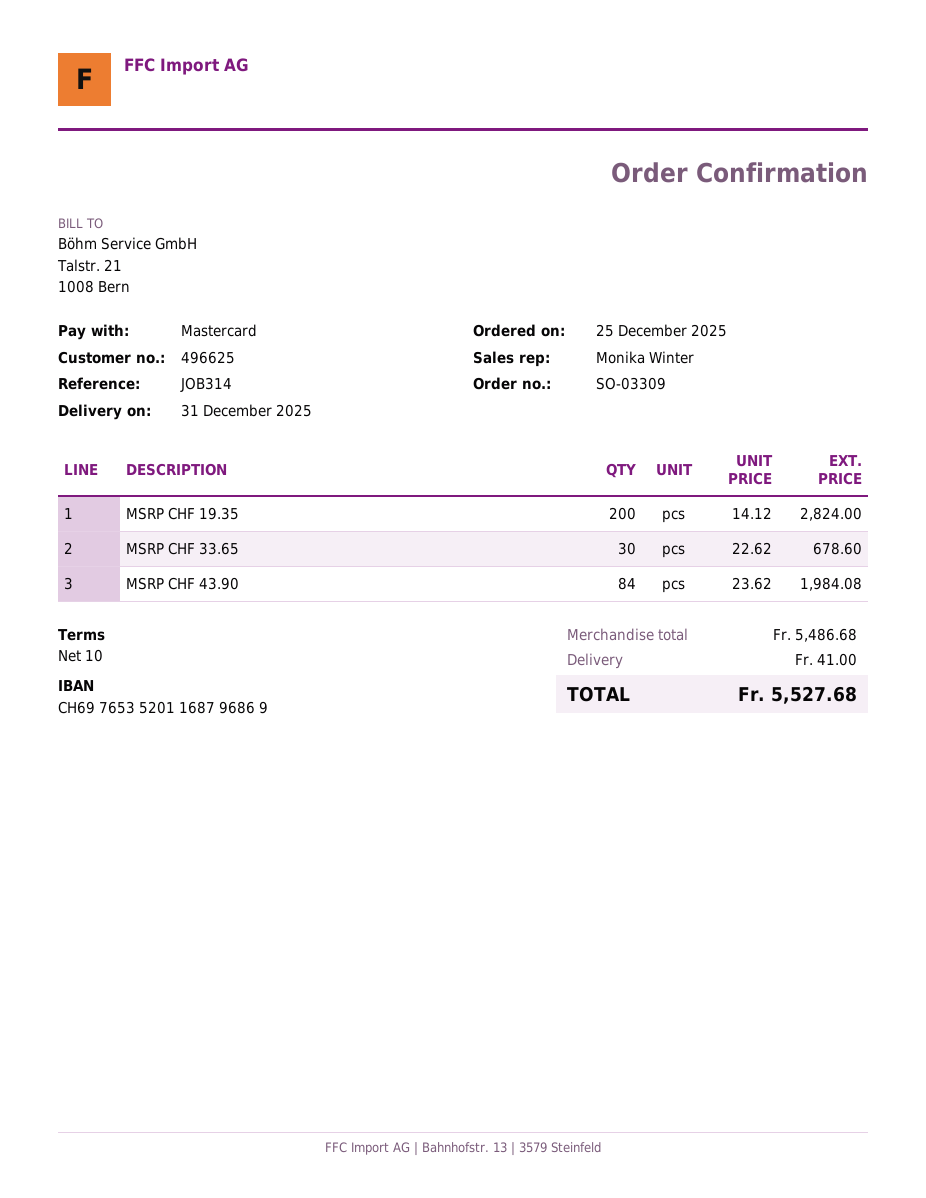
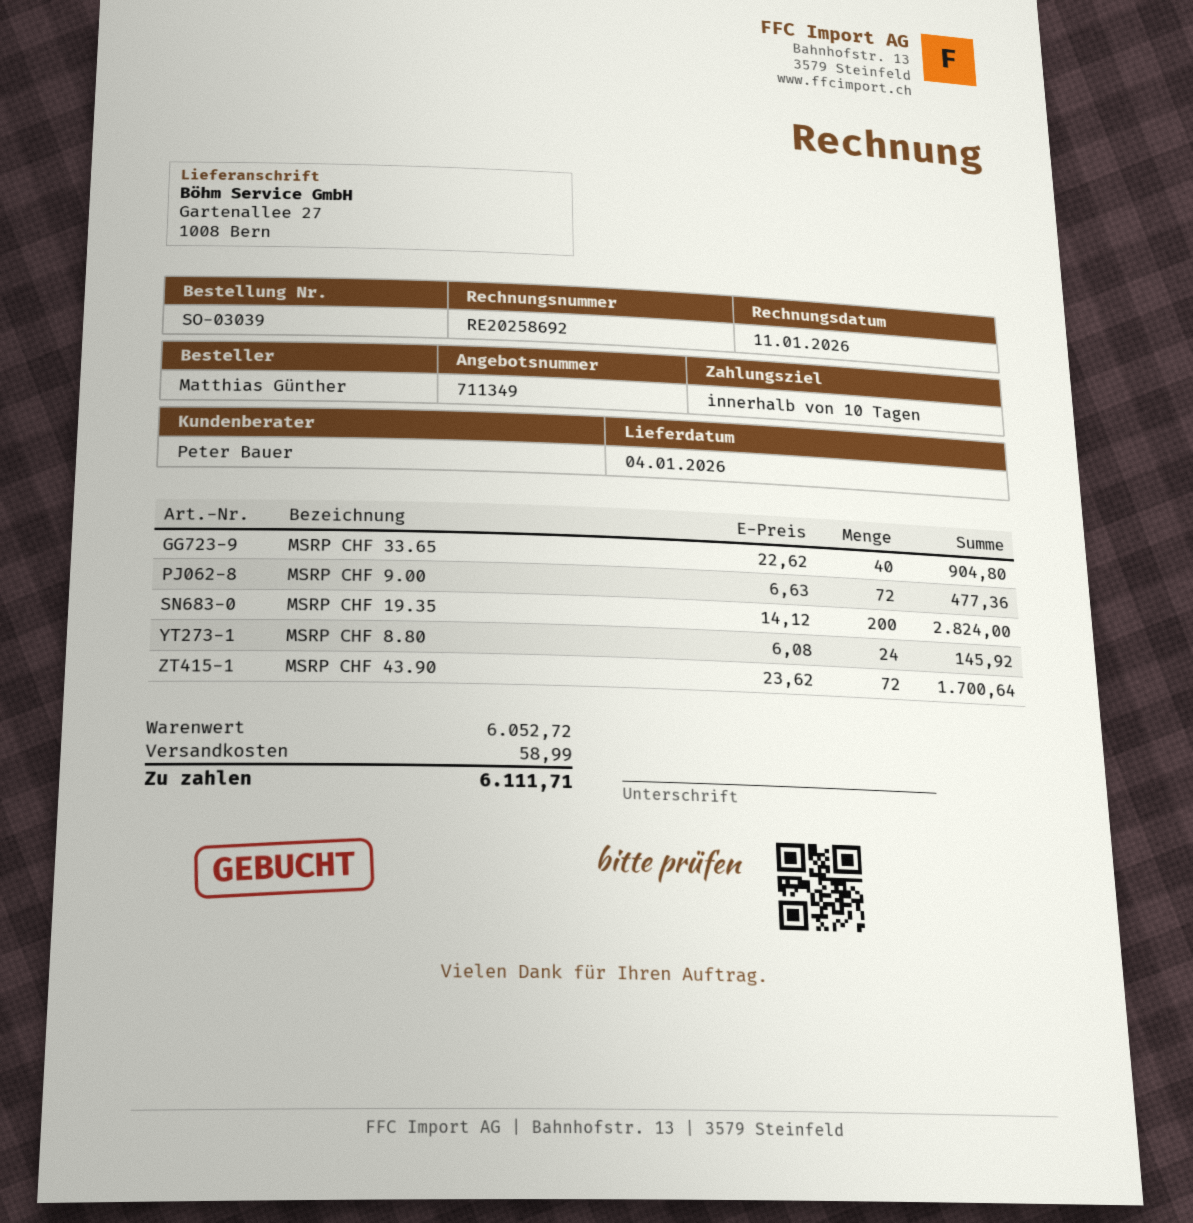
order number: SO-03309 -> SO-03039
delivery date: 2025-12-31 -> 2026-01-04
sales rep: Monika Winter -> Peter Bauer
MSRP CHF 33.65: 30 x 22.62 = 678.60 -> 40 x 22.62 = 904.80
MSRP CHF 43.90: 84 x 23.62 = 1984.08 -> 72 x 23.62 = 1700.64
MSRP CHF 9.00: none -> 72 x 6.63 = 477.36
MSRP CHF 8.80: none -> 24 x 6.08 = 145.92
subtotal: 5486.68 -> 6052.72
shipping: 41.00 -> 58.99
total: 5527.68 -> 6111.71

